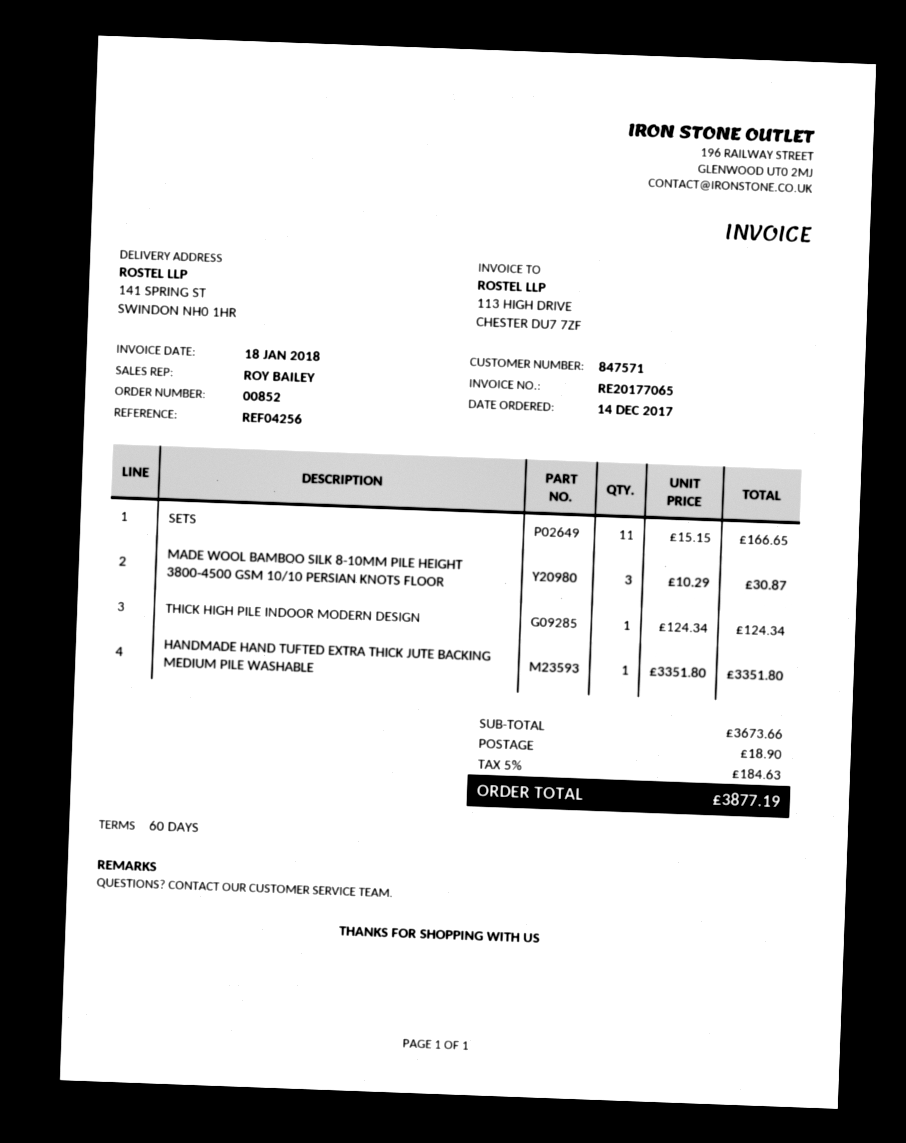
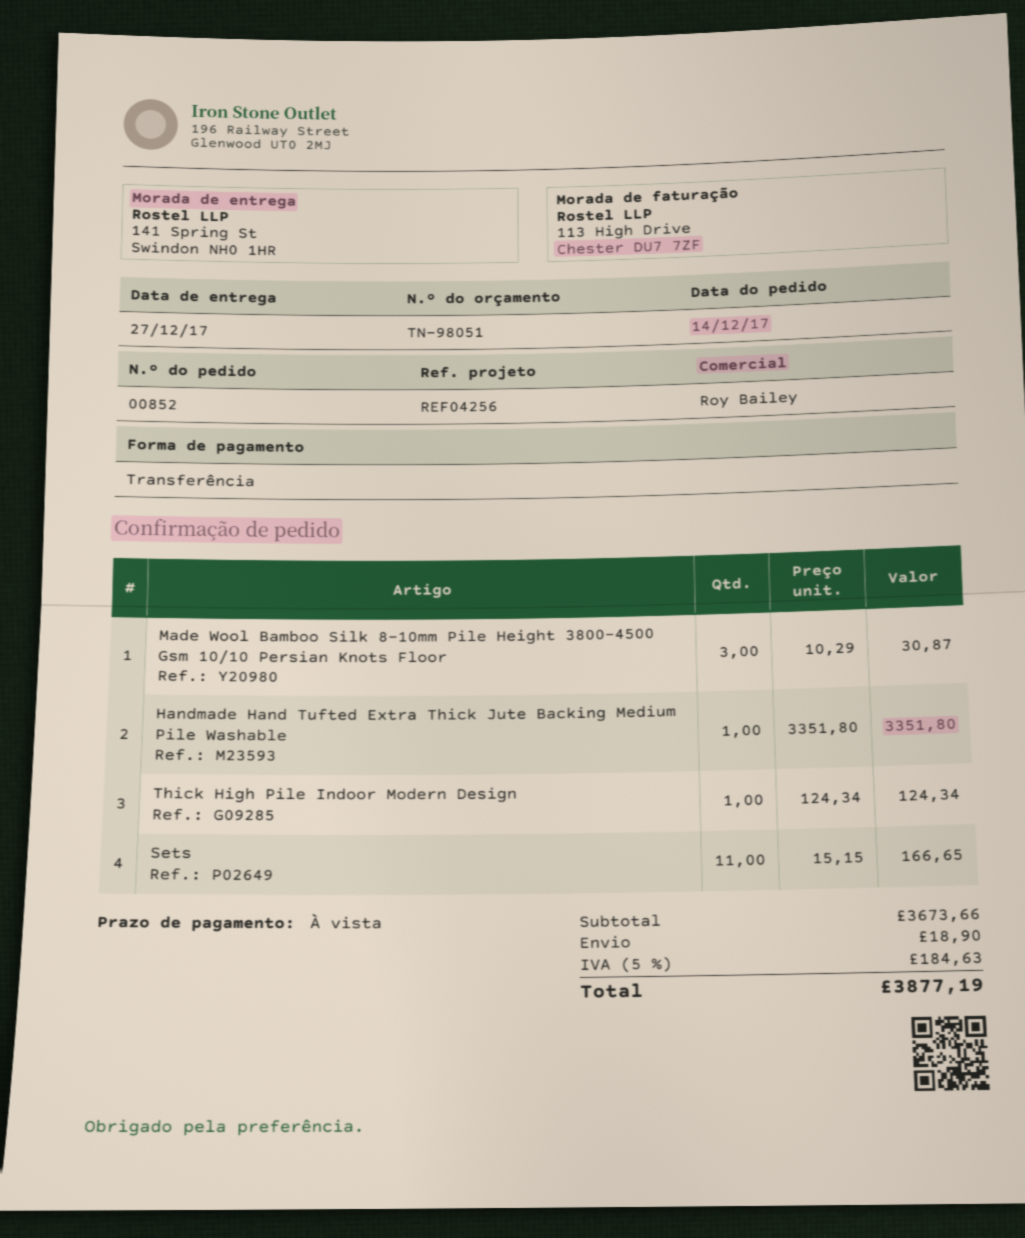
payment terms: 60 days -> on receipt

